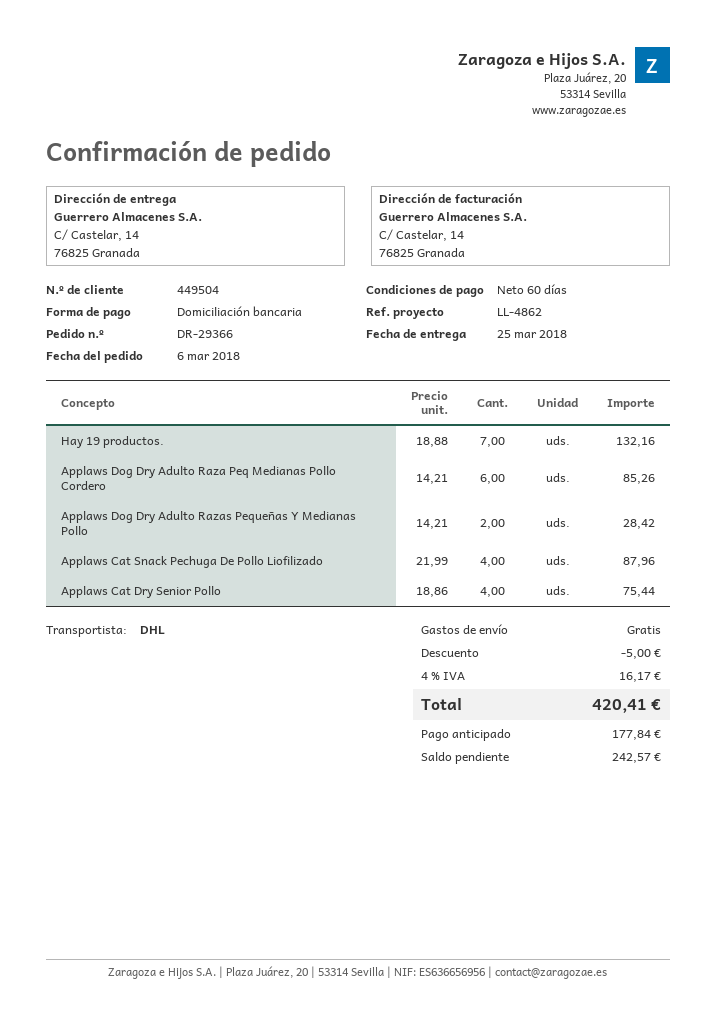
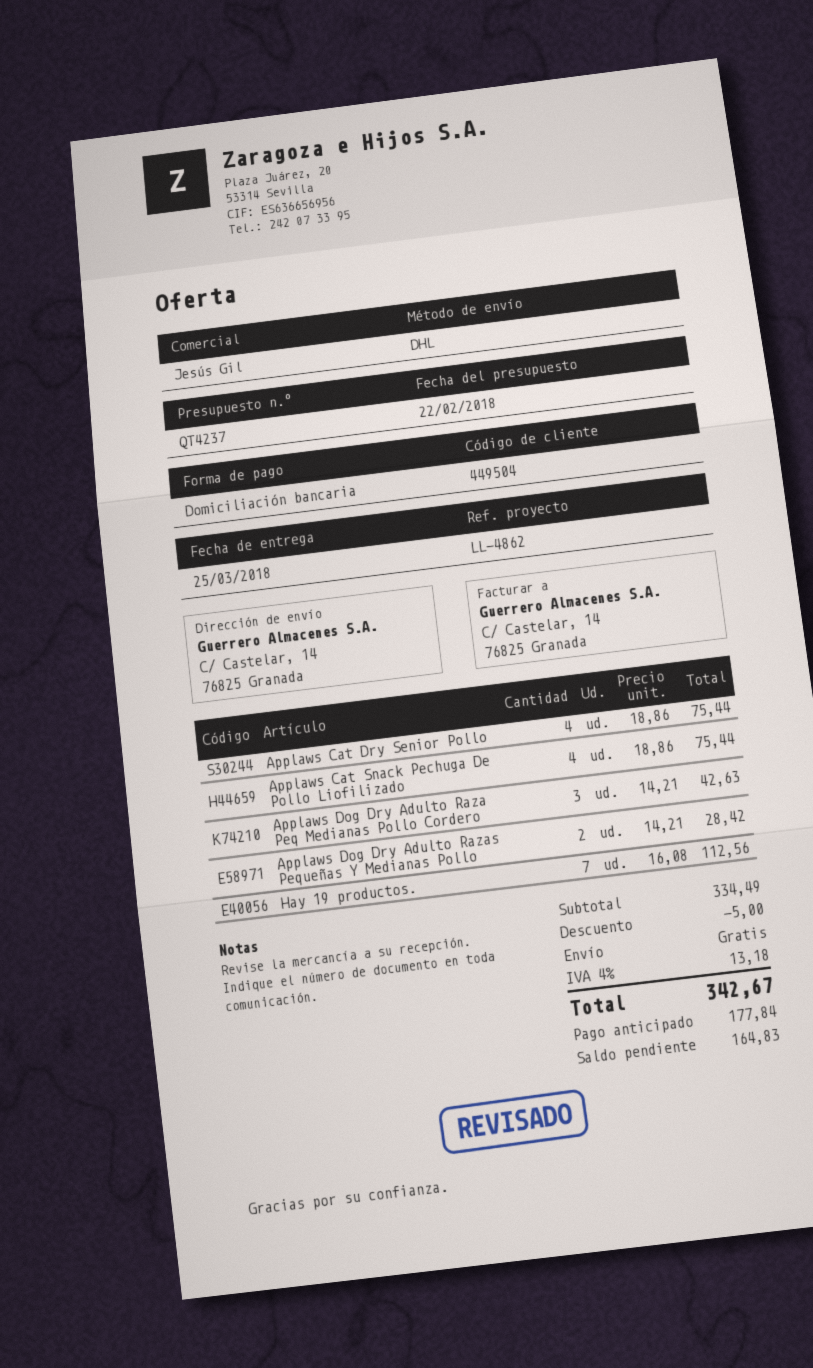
Hay 19 productos.: 7 x 18.88 = 132.16 -> 7 x 16.08 = 112.56
Applaws Dog Dry Adulto Raza Peq Medianas Pollo Cordero: 6 x 14.21 = 85.26 -> 3 x 14.21 = 42.63
Applaws Cat Snack Pechuga De Pollo Liofilizado: 4 x 21.99 = 87.96 -> 4 x 18.86 = 75.44
tax: 4% = 16.17 -> 4% = 13.18
total: 420.41 -> 342.67
balance: 242.57 -> 164.83

